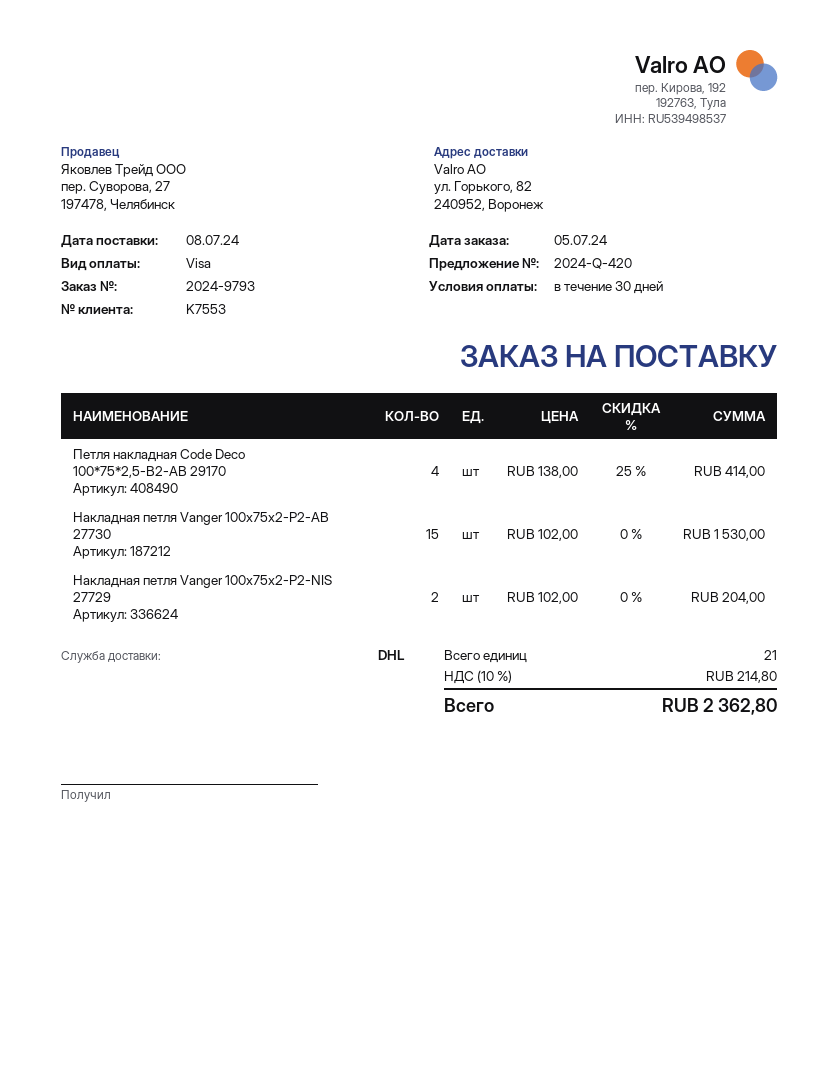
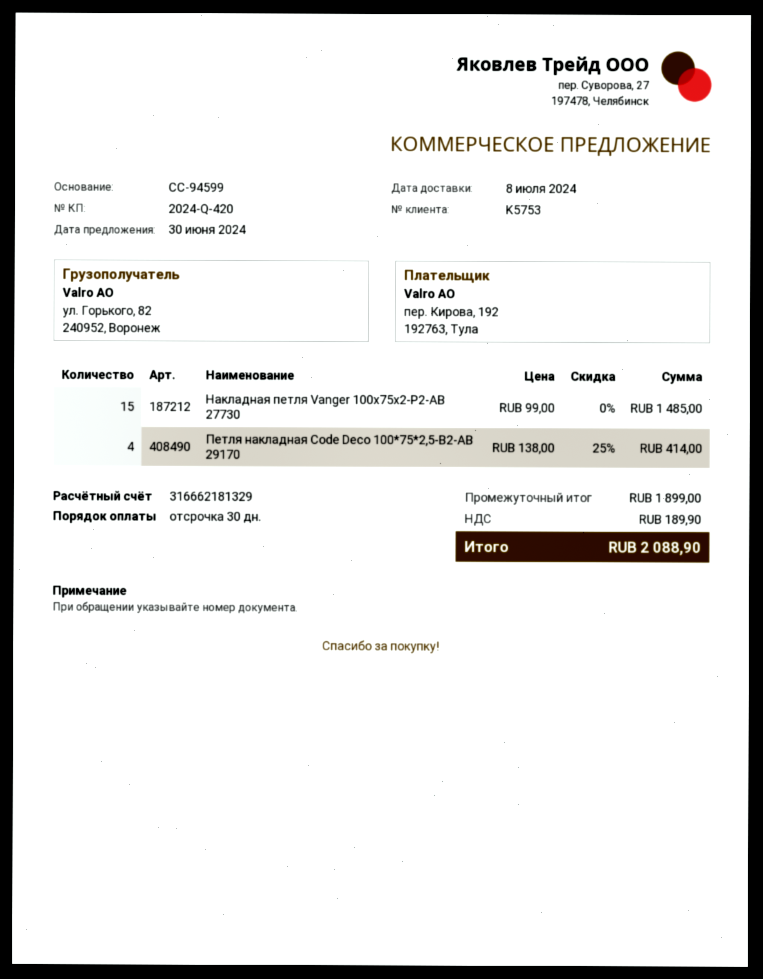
customer number: K7553 -> K5753
Накладная петля Vanger 100х75х2-P2-AB 27730: 15 x 102.00 = 1530.00 -> 15 x 99.00 = 1485.00
Накладная петля Vanger 100х75х2-P2-NIS 27729: 2 x 102.00 = 204.00 -> none
tax: 214.80 -> 189.90
total: 2362.80 -> 2088.90

